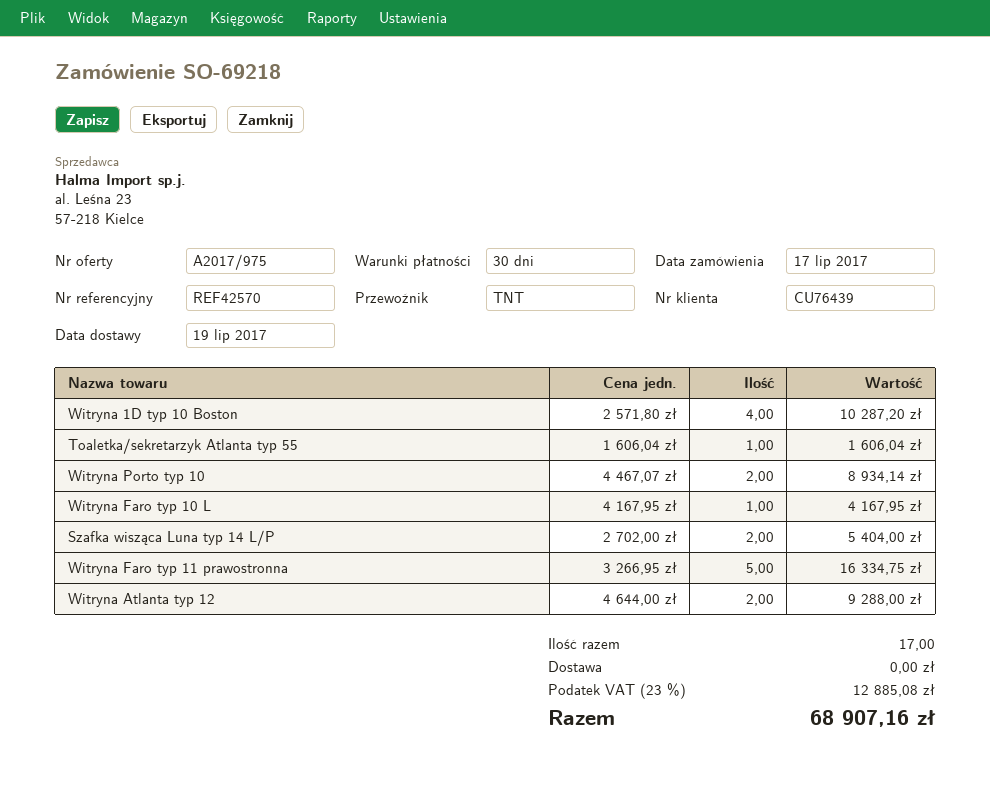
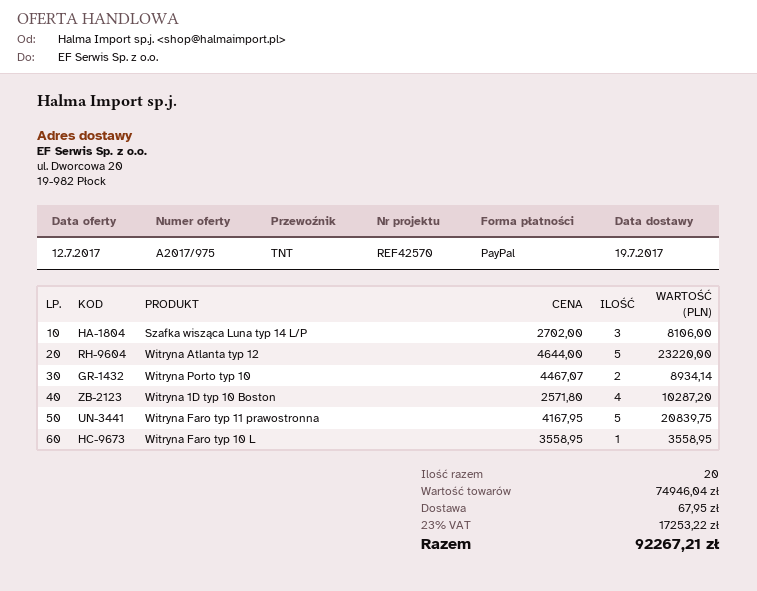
Toaletka/sekretarzyk Atlanta typ 55: 1 x 1606.04 = 1606.04 -> none
Witryna Faro typ 10 L: 1 x 4167.95 = 4167.95 -> 1 x 3558.95 = 3558.95
Szafka wisząca Luna typ 14 L/P: 2 x 2702.00 = 5404.00 -> 3 x 2702.00 = 8106.00
Witryna Faro typ 11 prawostronna: 5 x 3266.95 = 16334.75 -> 5 x 4167.95 = 20839.75
Witryna Atlanta typ 12: 2 x 4644.00 = 9288.00 -> 5 x 4644.00 = 23220.00
total quantity: 17 -> 20
shipping: 0.00 -> 67.95
tax: 23% = 12885.08 -> 23% = 17253.22
total: 68907.16 -> 92267.21

